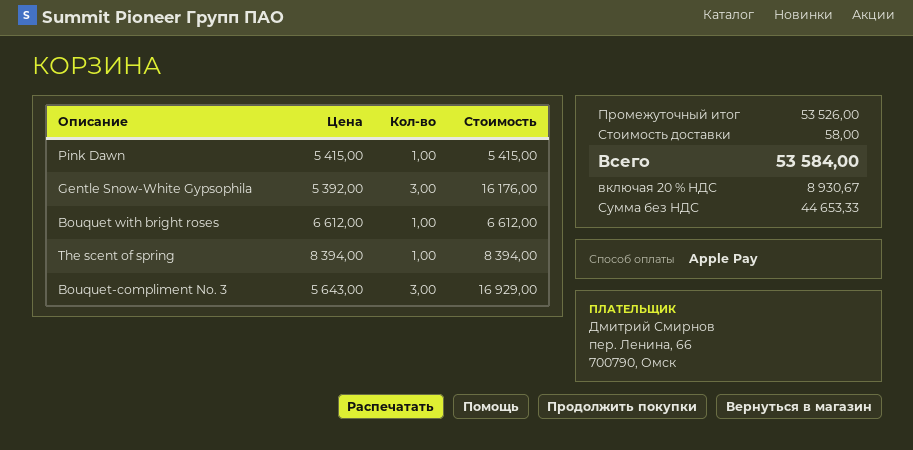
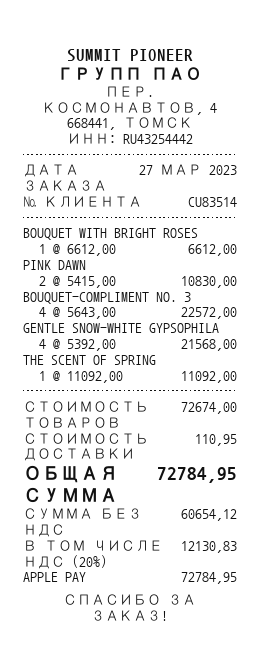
Pink Dawn: 1 x 5415.00 = 5415.00 -> 2 x 5415.00 = 10830.00
Gentle Snow-White Gypsophila: 3 x 5392.00 = 16176.00 -> 4 x 5392.00 = 21568.00
The scent of spring: 1 x 8394.00 = 8394.00 -> 1 x 11092.00 = 11092.00
Bouquet-compliment No. 3: 3 x 5643.00 = 16929.00 -> 4 x 5643.00 = 22572.00
subtotal: 53526.00 -> 72674.00
shipping: 58.00 -> 110.95
net: 44653.33 -> 60654.12
tax: 20% = 8930.67 -> 20% = 12130.83
total: 53584.00 -> 72784.95

